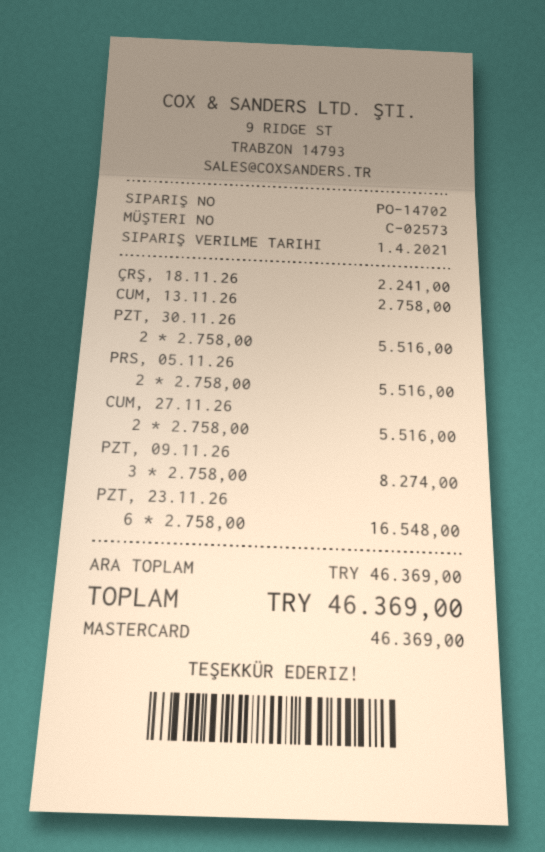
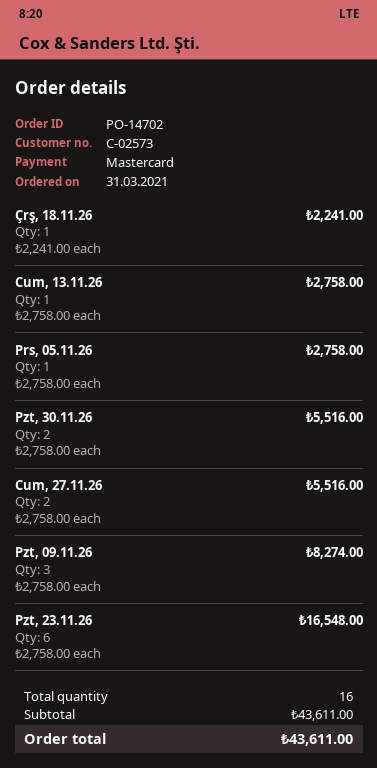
order date: 2021-04-01 -> 2021-03-31
PRS, 05.11.26: 2 x 2758.00 = 5516.00 -> 1 x 2758.00 = 2758.00
subtotal: 46369.00 -> 43611.00
total: 46369.00 -> 43611.00

